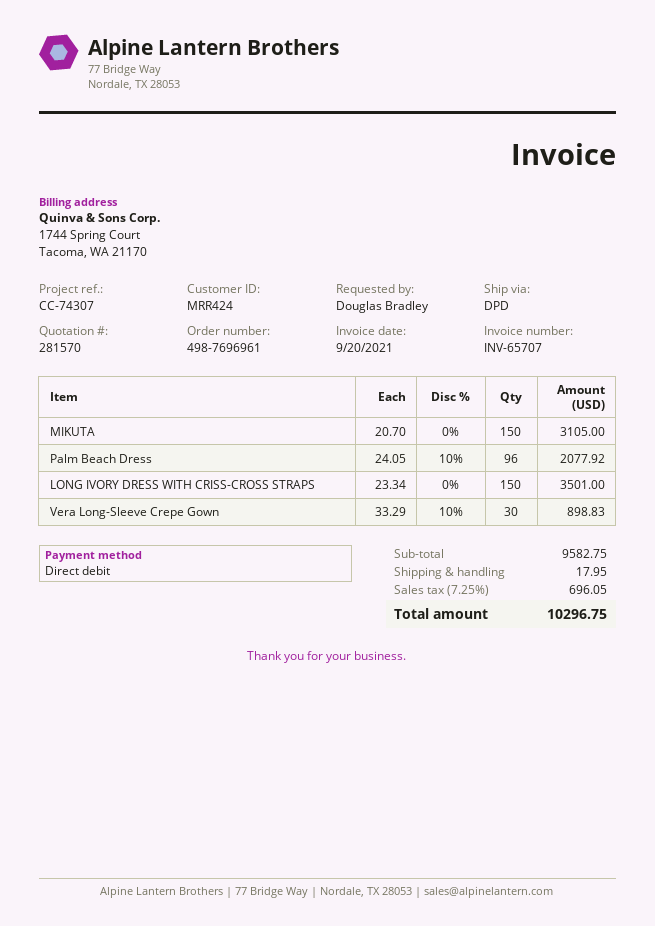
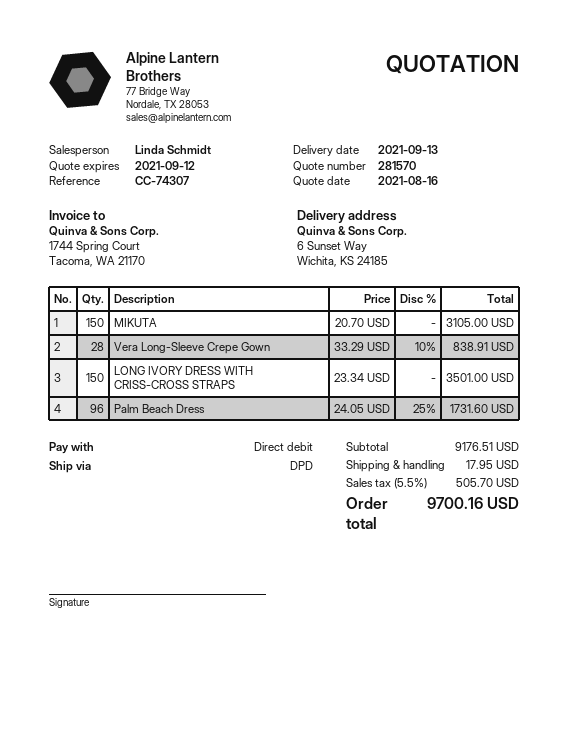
Palm Beach Dress: 96 x 24.05 - 10% = 2077.92 -> 96 x 24.05 - 25% = 1731.60
Vera Long-Sleeve Crepe Gown: 30 x 33.29 - 10% = 898.83 -> 28 x 33.29 - 10% = 838.91
subtotal: 9582.75 -> 9176.51
tax: 7.25% = 696.05 -> 5.5% = 505.70
total: 10296.75 -> 9700.16

